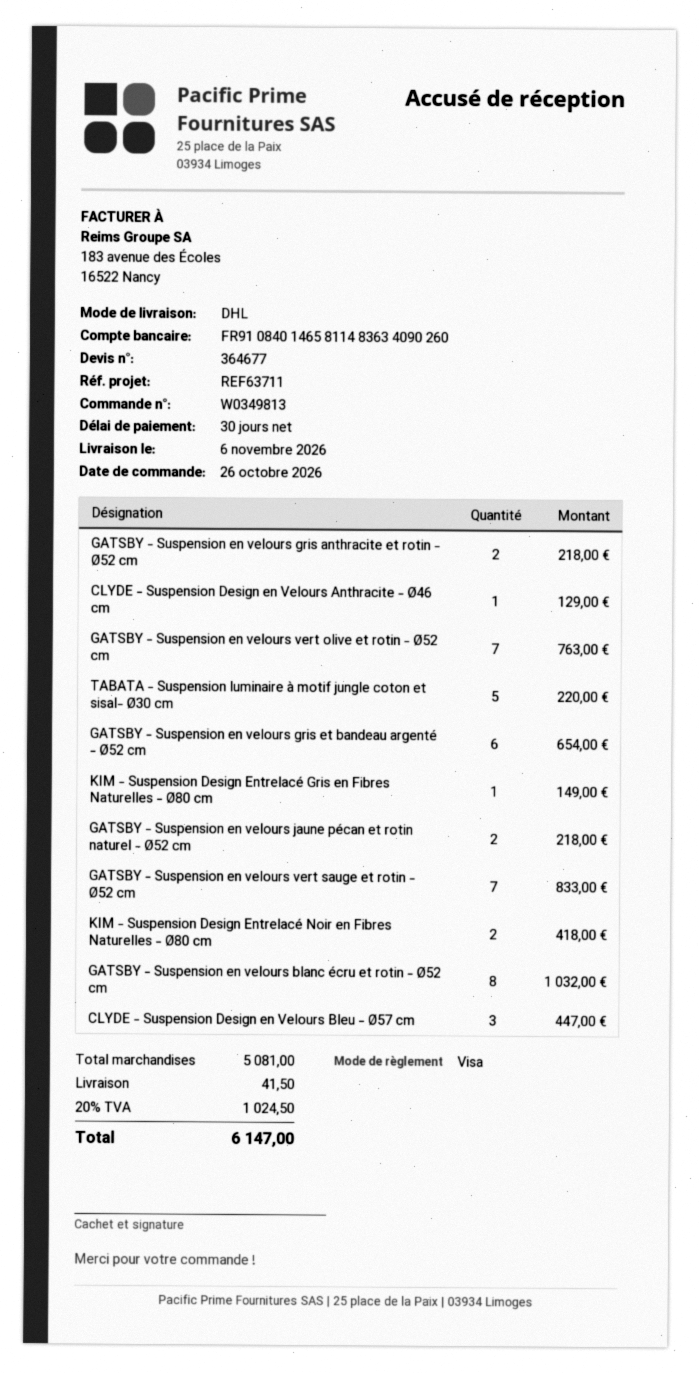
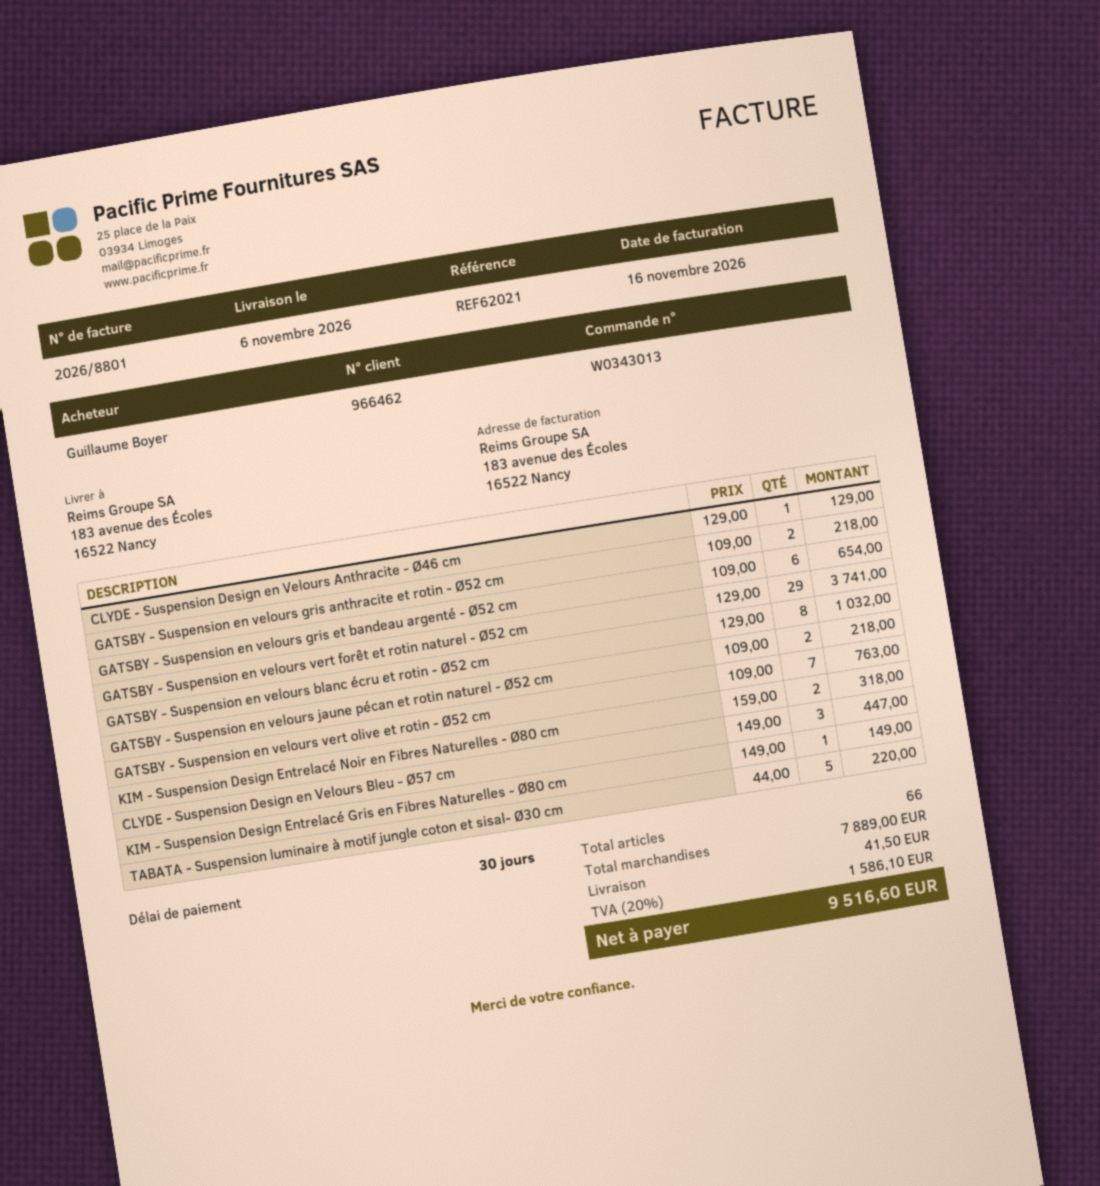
order number: W0349813 -> W0343013
reference: REF63711 -> REF62021
GATSBY - Suspension en velours vert sauge et rotin - Ø52 cm: 7 for 833.00 -> none
KIM - Suspension Design Entrelacé Noir en Fibres Naturelles - Ø80 cm: 2 for 418.00 -> 2 for 318.00
GATSBY - Suspension en velours vert forêt et rotin naturel - Ø52 cm: none -> 29 for 3741.00
subtotal: 5081.00 -> 7889.00
tax: 20% = 1024.50 -> 20% = 1586.10
total: 6147.00 -> 9516.60

